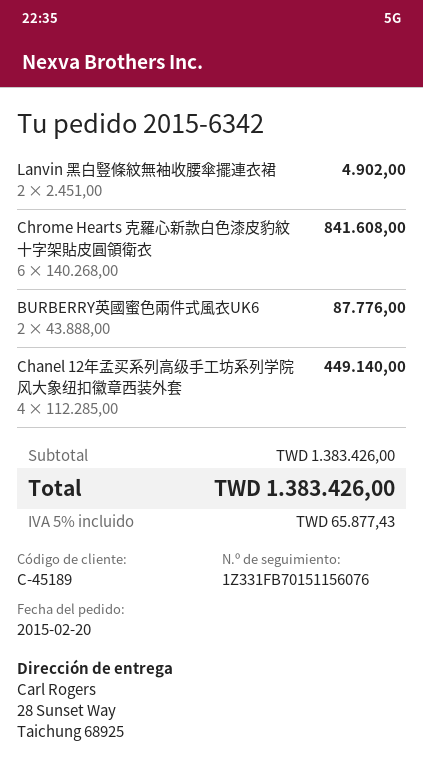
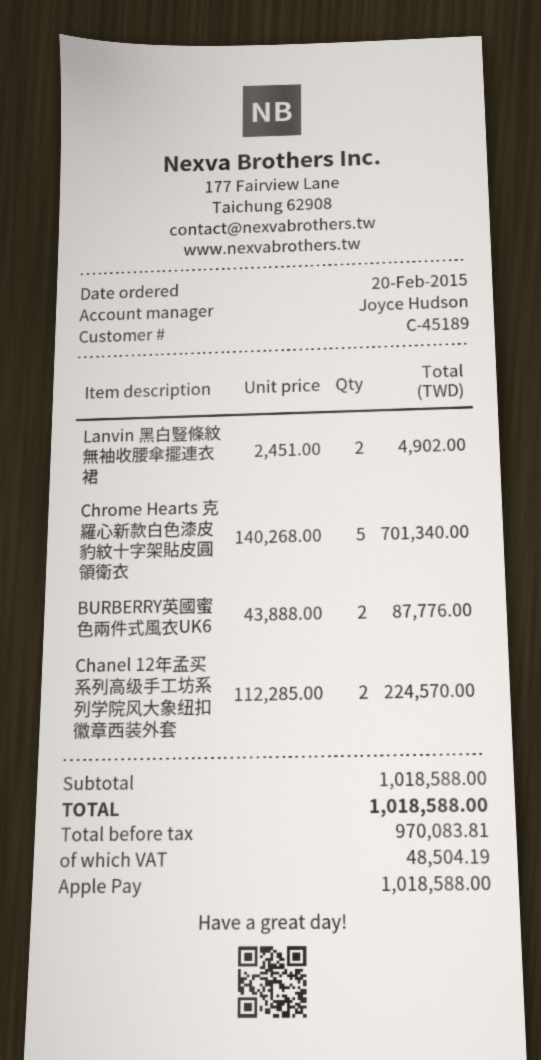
Chrome Hearts 克羅心新款白色漆皮豹紋十字架貼皮圓領衛衣: 6 x 140268.00 = 841608.00 -> 5 x 140268.00 = 701340.00
Chanel 12年孟买系列高级手工坊系列学院风大象纽扣徽章西装外套: 4 x 112285.00 = 449140.00 -> 2 x 112285.00 = 224570.00
subtotal: 1383426.00 -> 1018588.00
tax: 65877.43 -> 48504.19
total: 1383426.00 -> 1018588.00

